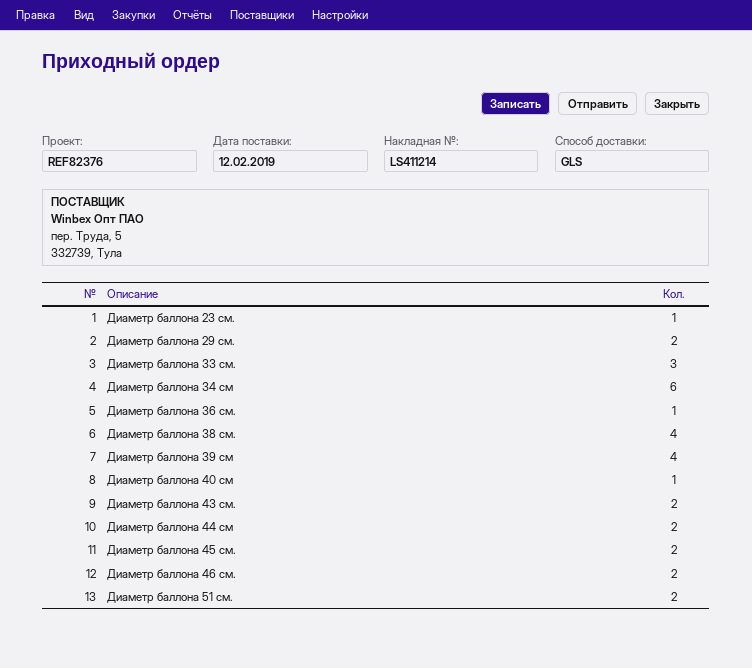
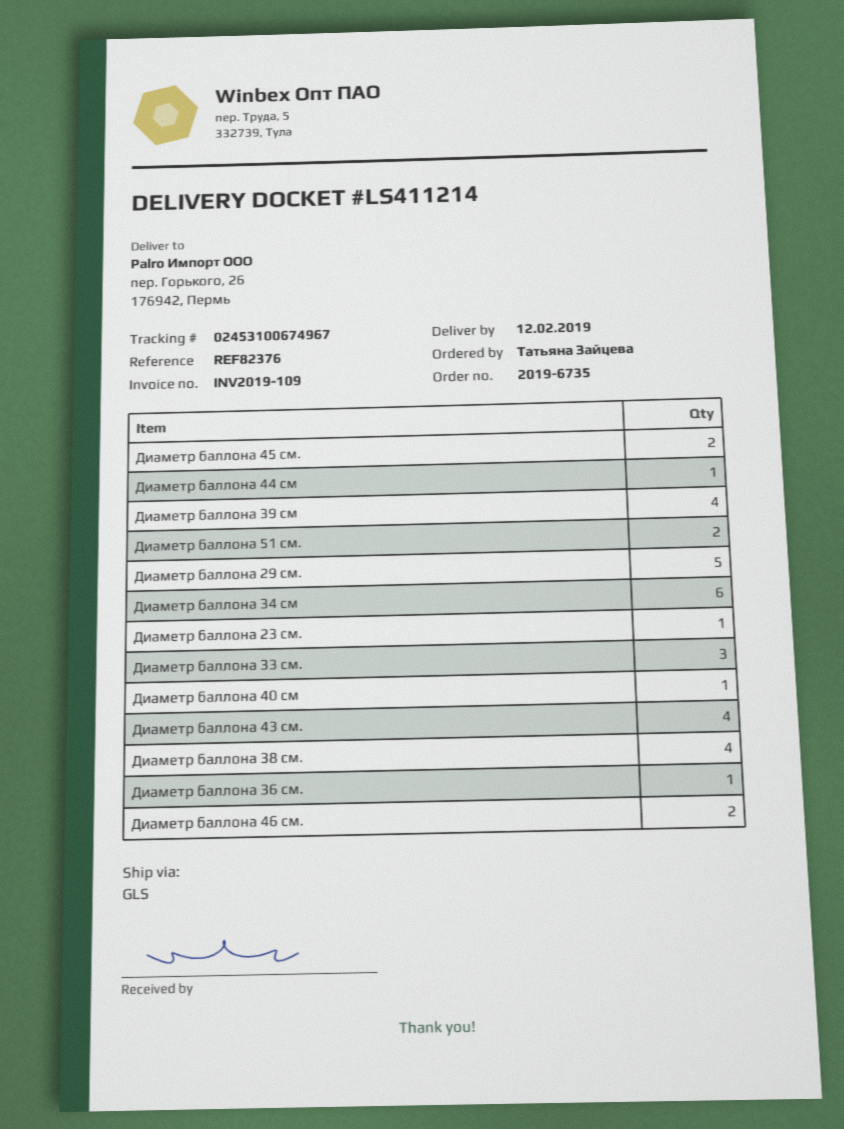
Диаметр баллона 29 см.: 2 -> 5
Диаметр баллона 43 см.: 2 -> 4
Диаметр баллона 44 см: 2 -> 1

